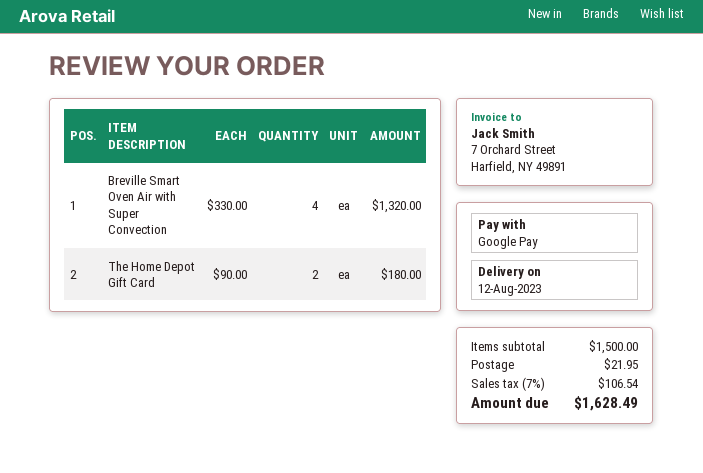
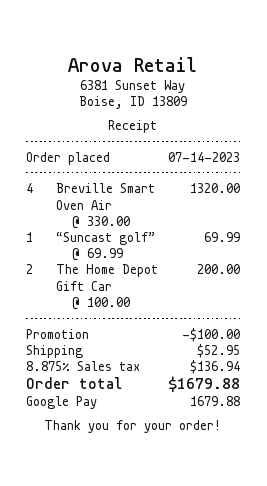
The Home Depot Gift Card: 2 x 90.00 = 180.00 -> 2 x 100.00 = 200.00
“Suncast golf”: none -> 1 x 69.99 = 69.99
discount: none -> 100.00
shipping: 21.95 -> 52.95
tax: 7% = 106.54 -> 8.875% = 136.94
total: 1628.49 -> 1679.88

